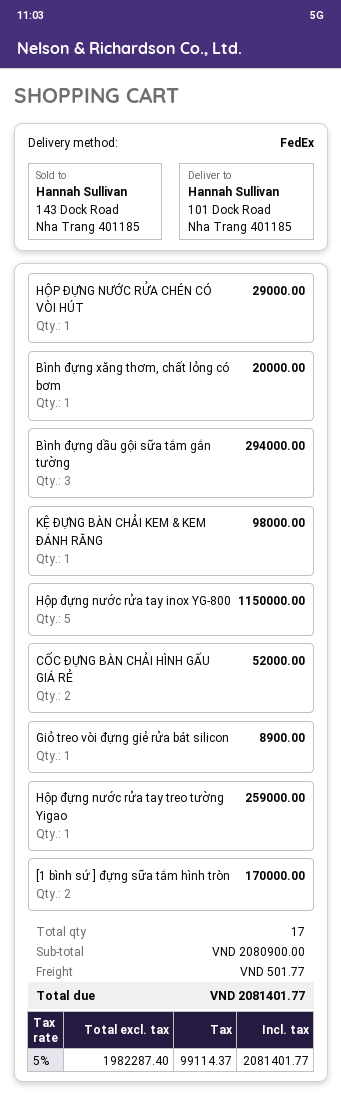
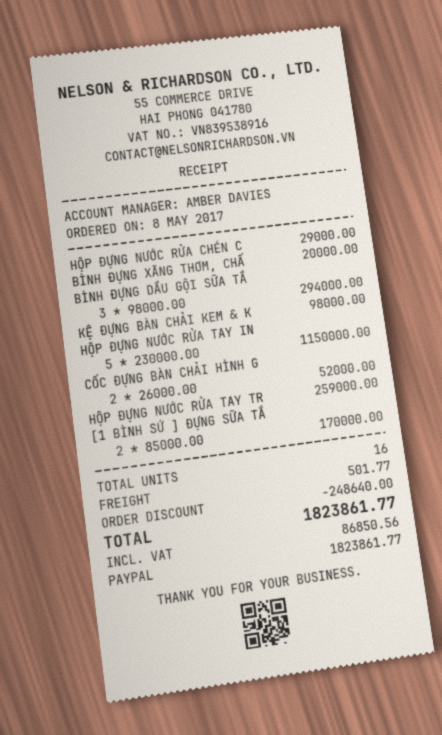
Giỏ treo vòi đựng giẻ rửa bát silicon: 1 for 8900.00 -> none
total quantity: 17 -> 16
discount: none -> 248640.00
tax: 99114.37 -> 86850.56
total: 2081401.77 -> 1823861.77

